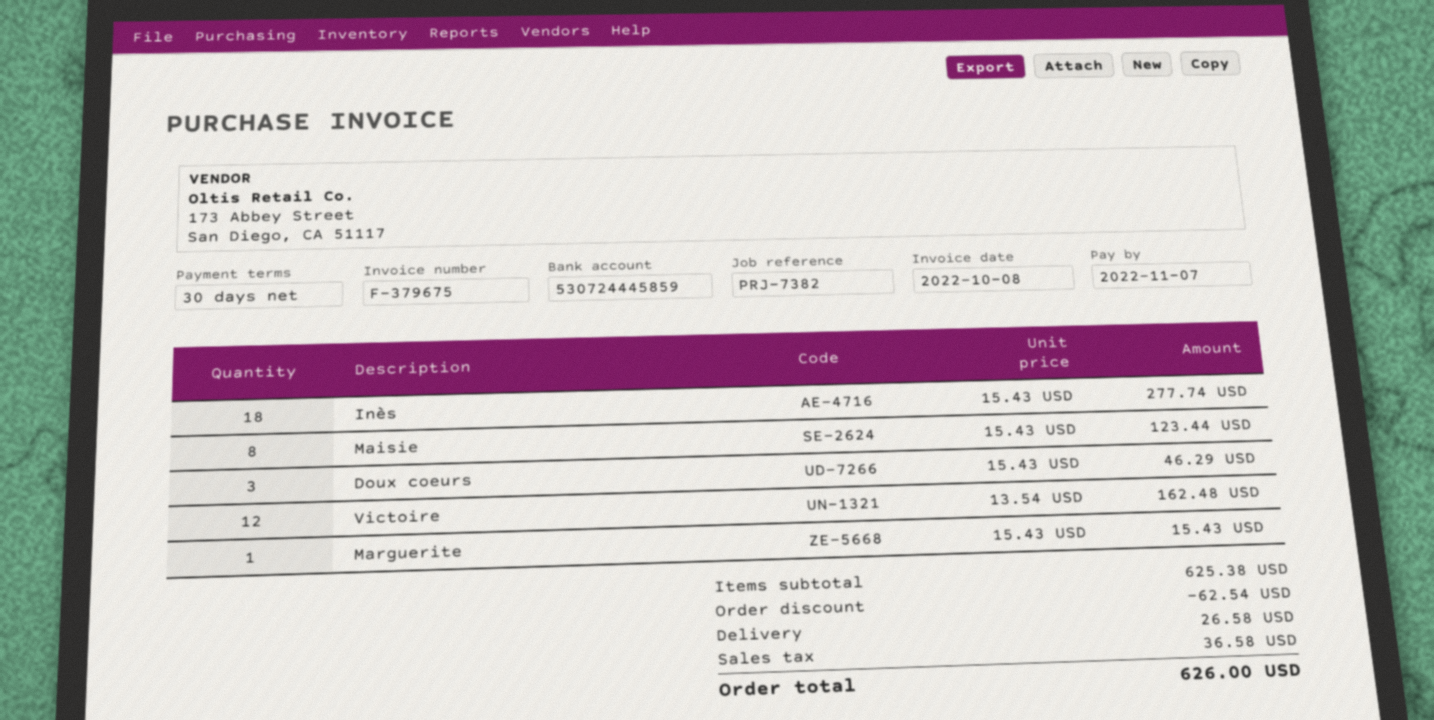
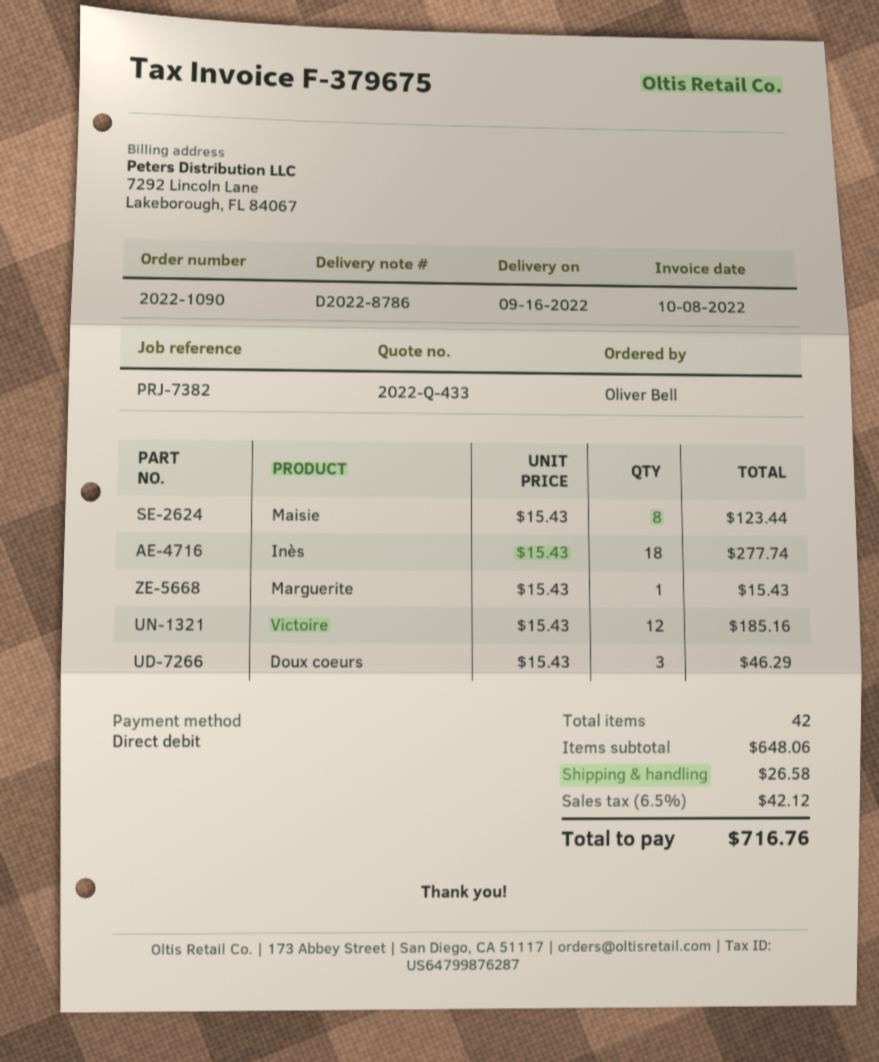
Victoire: 12 x 13.54 = 162.48 -> 12 x 15.43 = 185.16
subtotal: 625.38 -> 648.06
discount: 62.54 -> none
tax: 36.58 -> 42.12
total: 626.00 -> 716.76

